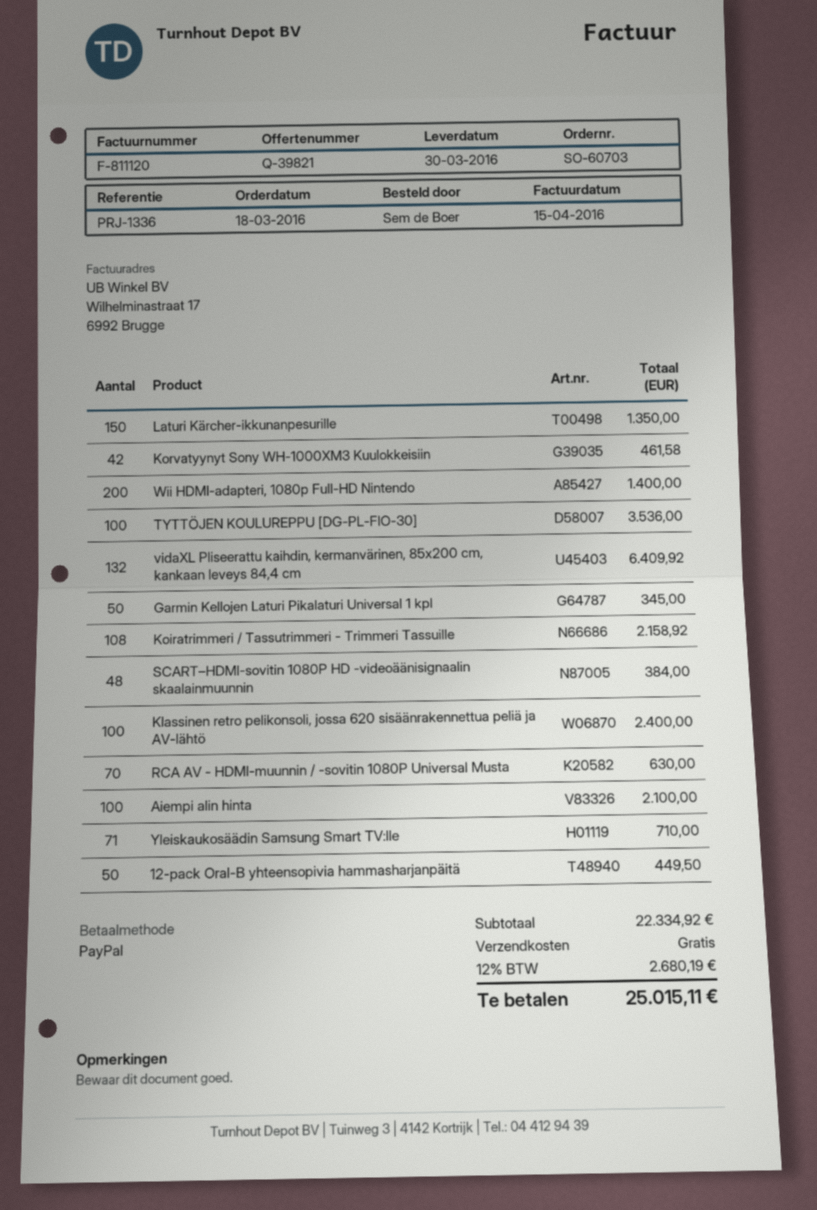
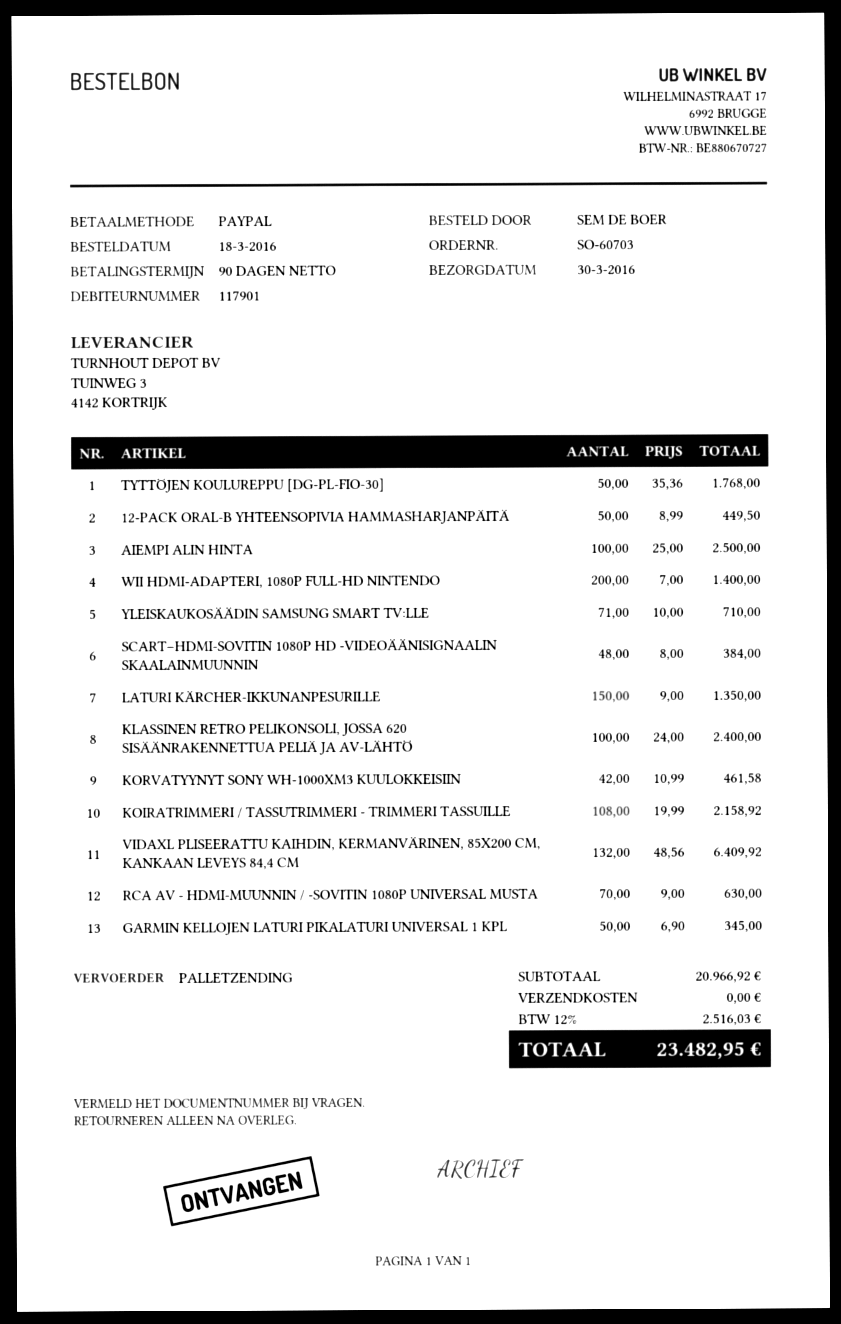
TYTTÖJEN KOULUREPPU [DG-PL-FIO-30]: 100 for 3536.00 -> 50 for 1768.00
Aiempi alin hinta: 100 for 2100.00 -> 100 for 2500.00
subtotal: 22334.92 -> 20966.92
tax: 12% = 2680.19 -> 12% = 2516.03
total: 25015.11 -> 23482.95

